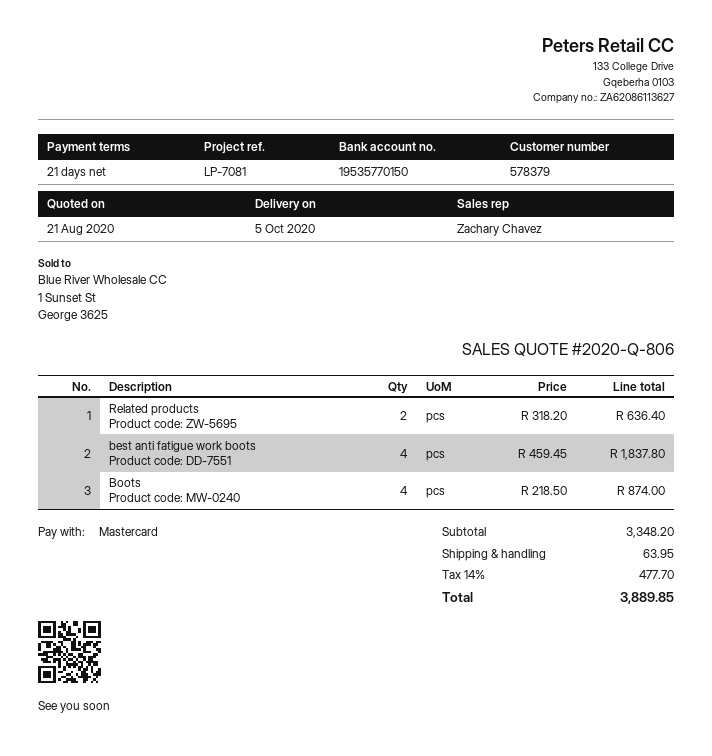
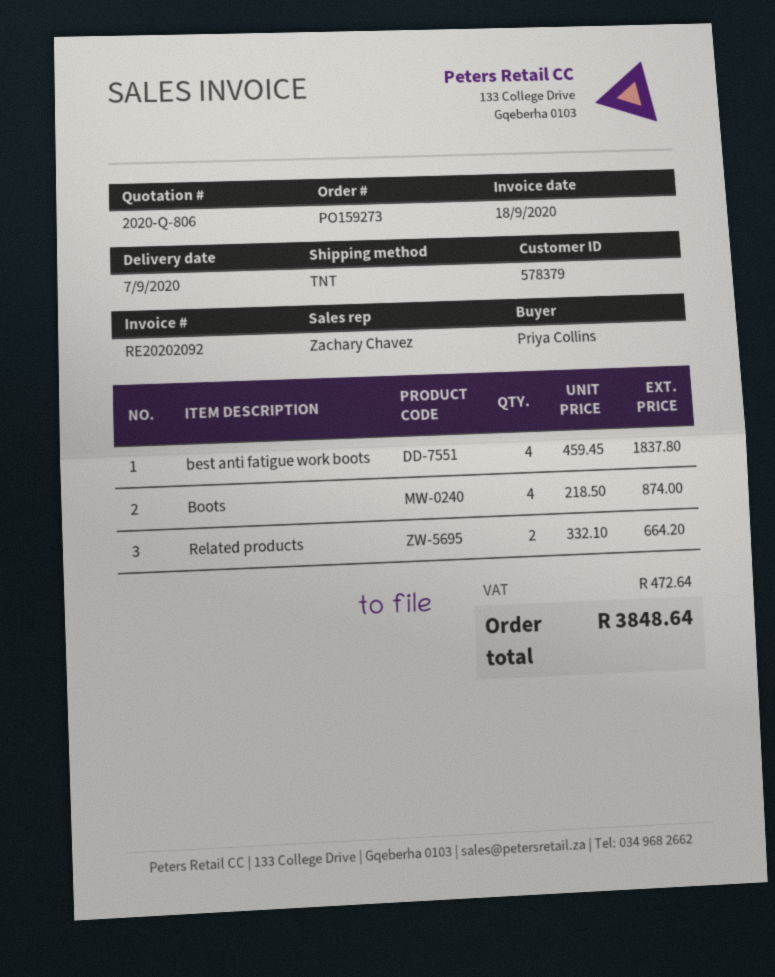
delivery date: 2020-10-05 -> 2020-09-07
Related products: 2 x 318.20 = 636.40 -> 2 x 332.10 = 664.20
shipping: 63.95 -> none
tax: 477.70 -> 472.64
total: 3889.85 -> 3848.64

